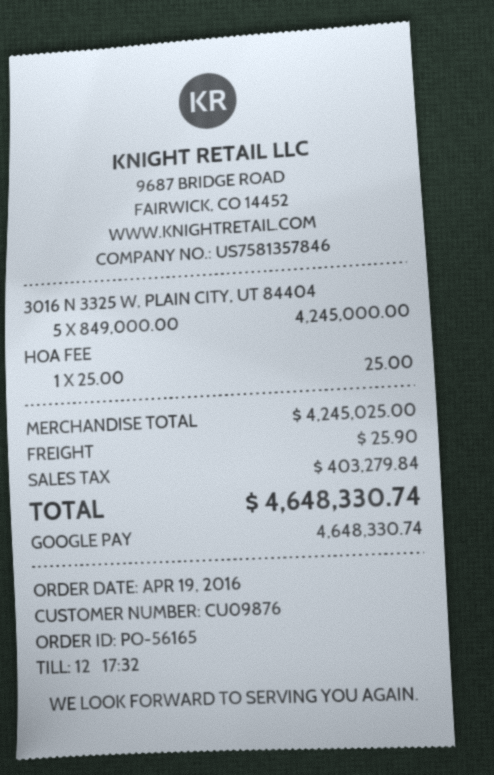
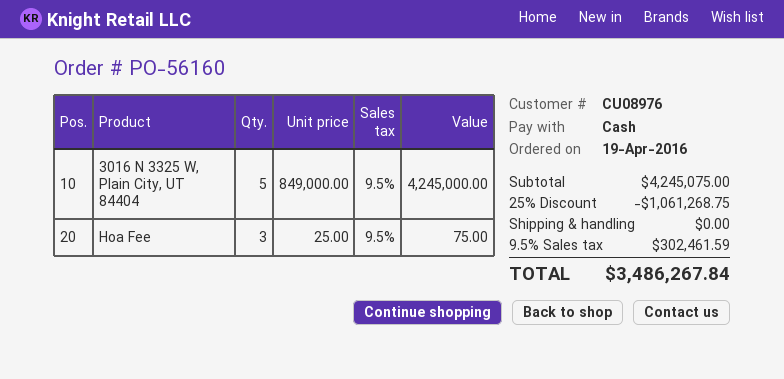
order number: PO-56165 -> PO-56160
customer number: CU09876 -> CU08976
payment method: Google Pay -> cash
HOA FEE: 1 x 25.00 = 25.00 -> 3 x 25.00 = 75.00
subtotal: 4245025.00 -> 4245075.00
discount: none -> 25% = 1061268.75
shipping: 25.90 -> 0.00
tax: 403279.84 -> 302461.59
total: 4648330.74 -> 3486267.84

